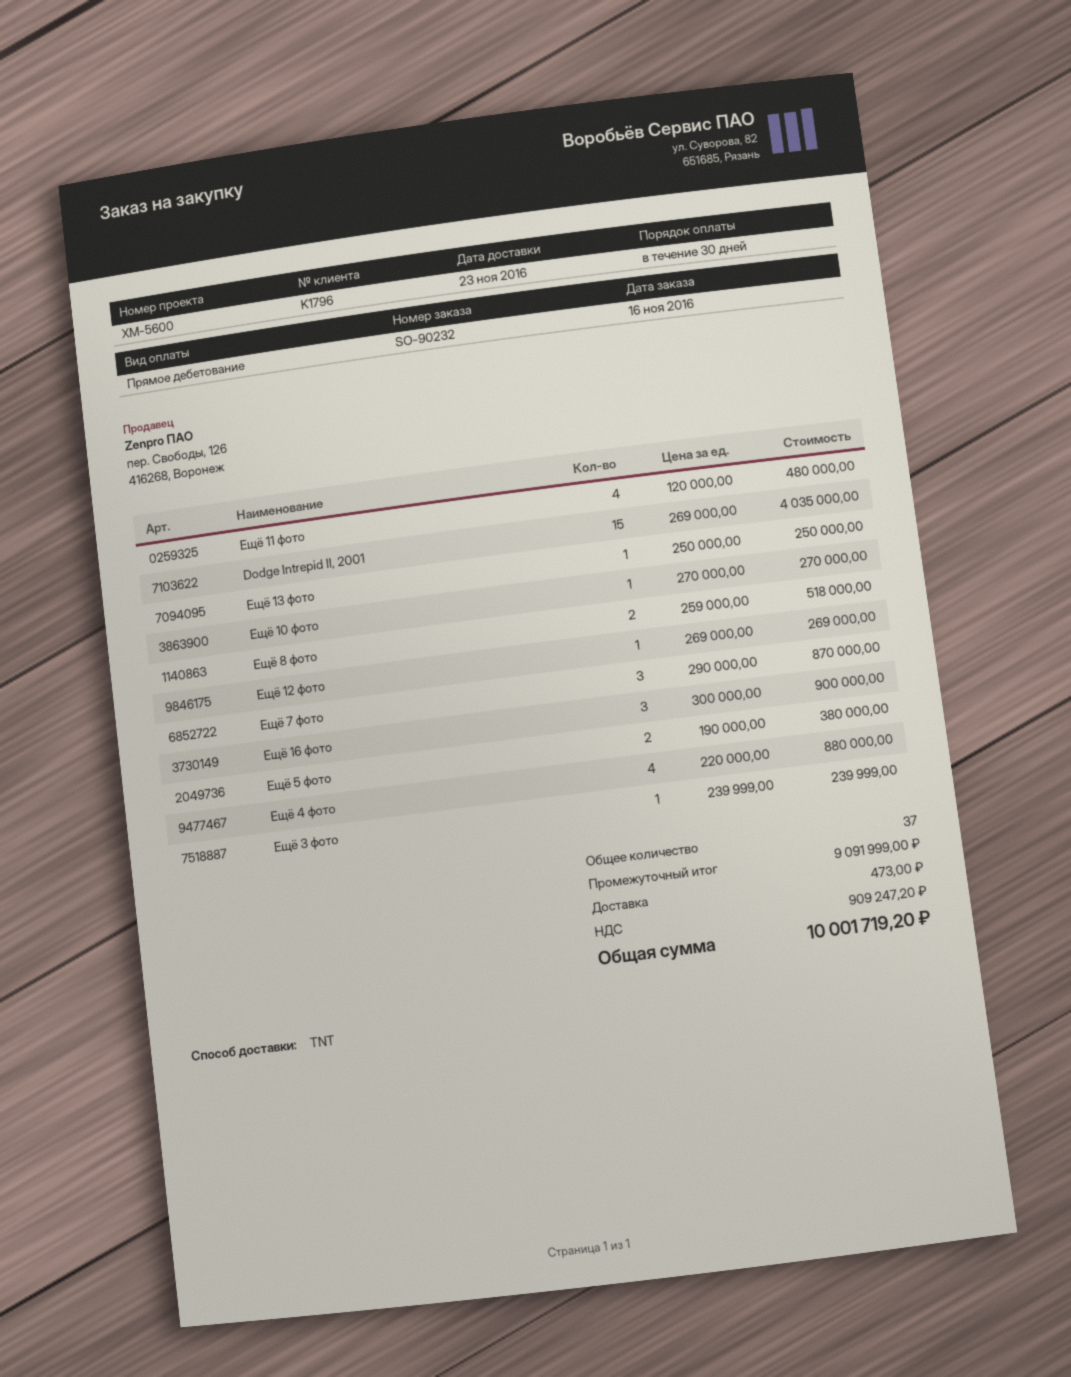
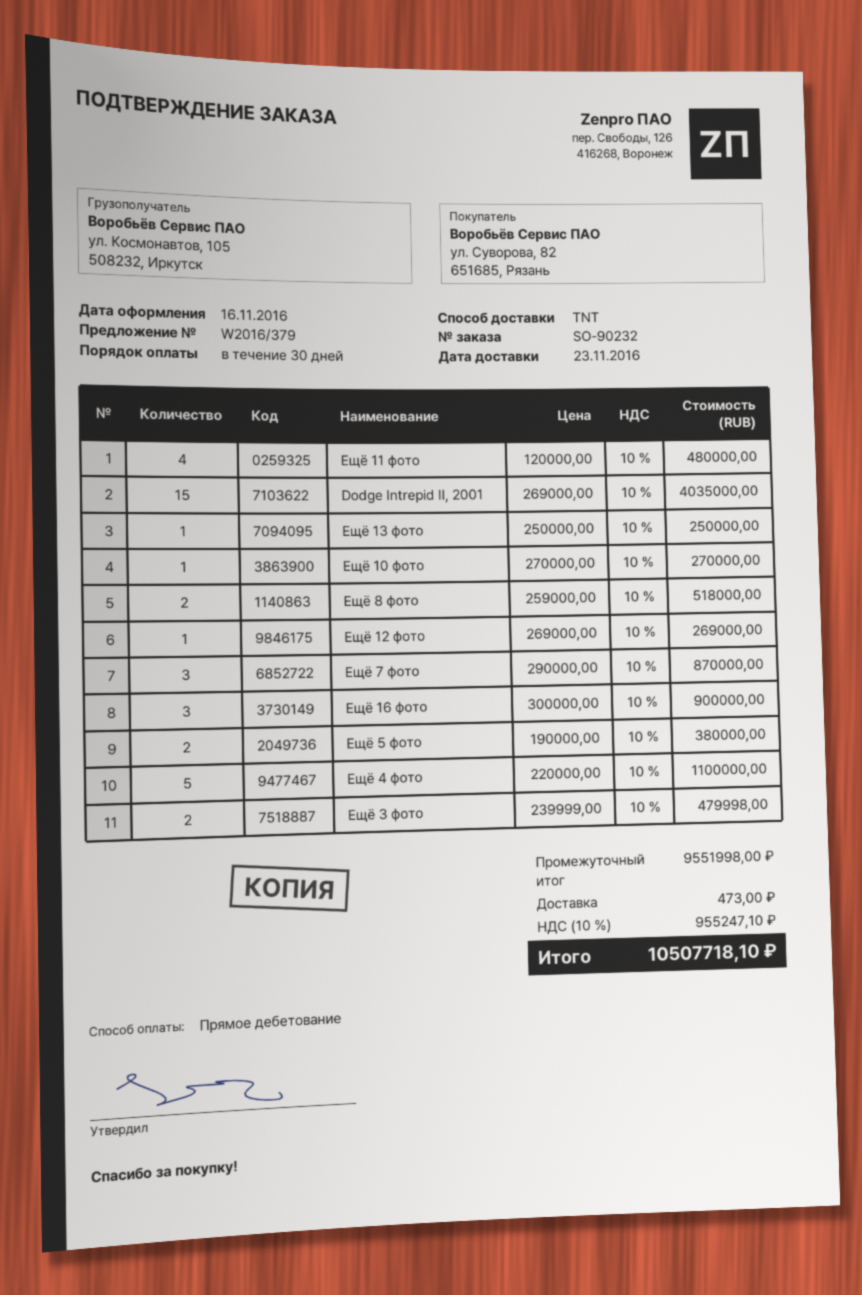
Ещё 4 фото: 4 x 220000.00 = 880000.00 -> 5 x 220000.00 = 1100000.00
Ещё 3 фото: 1 x 239999.00 = 239999.00 -> 2 x 239999.00 = 479998.00
subtotal: 9091999.00 -> 9551998.00
tax: 909247.20 -> 955247.10
total: 10001719.20 -> 10507718.10

